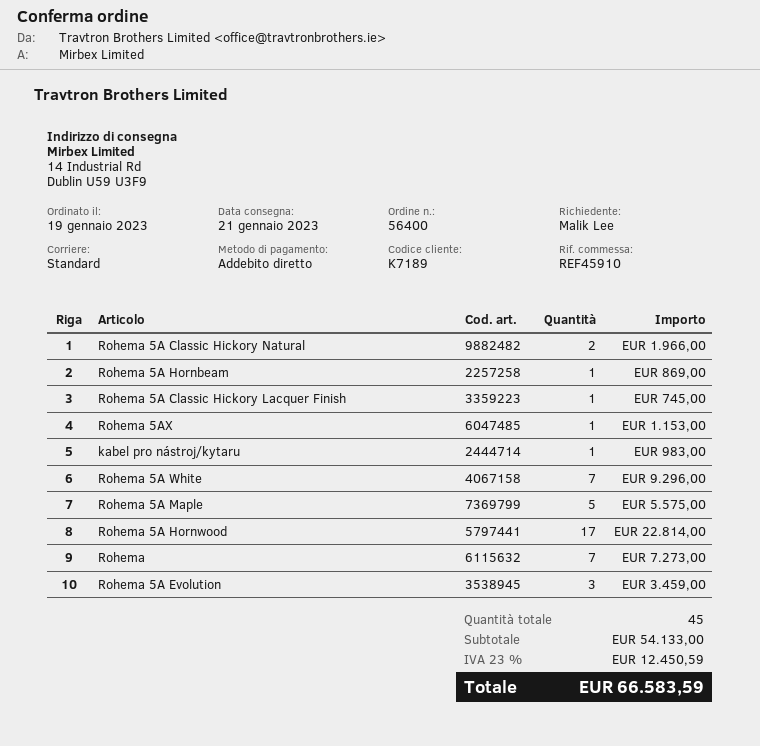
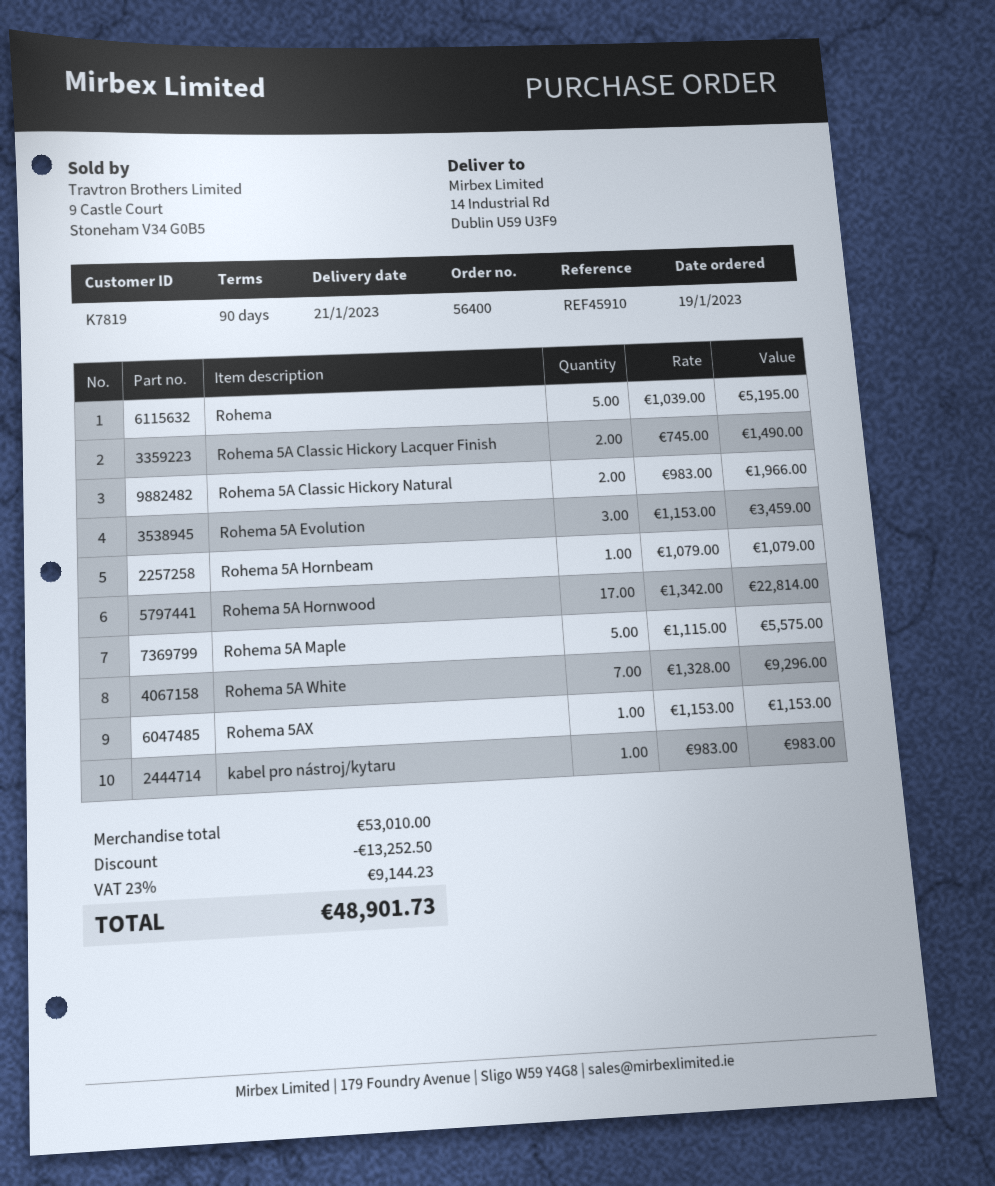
customer number: K7189 -> K7819
Rohema 5A Hornbeam: 1 for 869.00 -> 1 for 1079.00
Rohema 5A Classic Hickory Lacquer Finish: 1 for 745.00 -> 2 for 1490.00
Rohema: 7 for 7273.00 -> 5 for 5195.00
subtotal: 54133.00 -> 53010.00
discount: none -> 13252.50
tax: 23% = 12450.59 -> 23% = 9144.23
total: 66583.59 -> 48901.73

